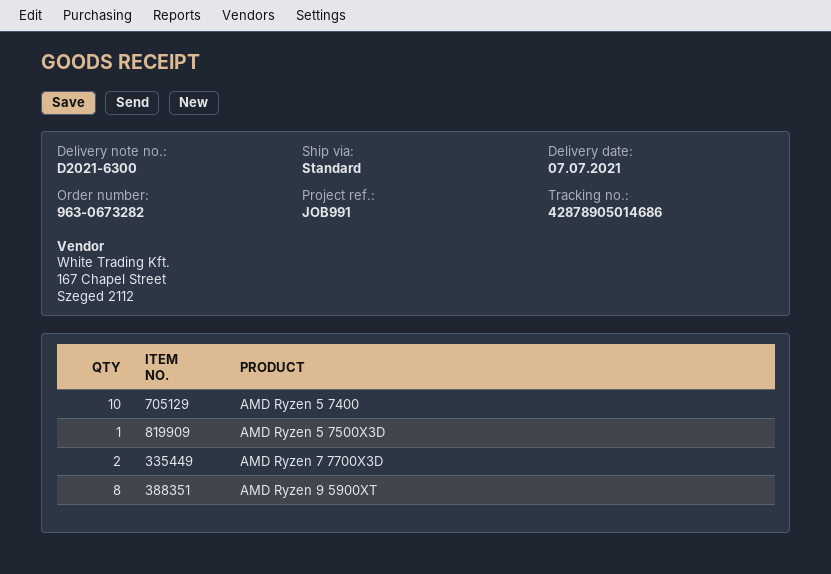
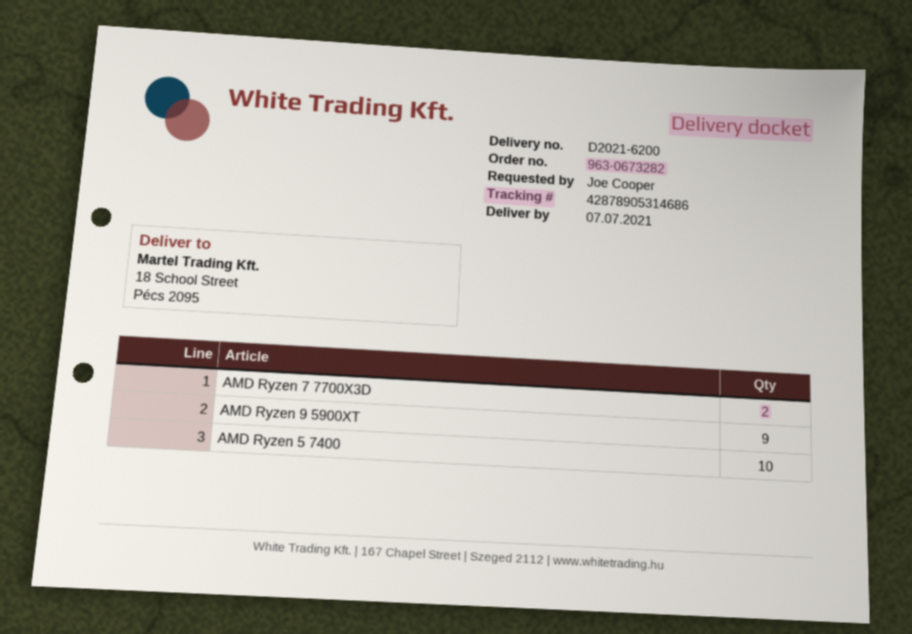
delivery note number: D2021-6300 -> D2021-6200
tracking number: 42878905014686 -> 42878905314686
AMD Ryzen 5 7500X3D: 1 -> none
AMD Ryzen 9 5900XT: 8 -> 9

